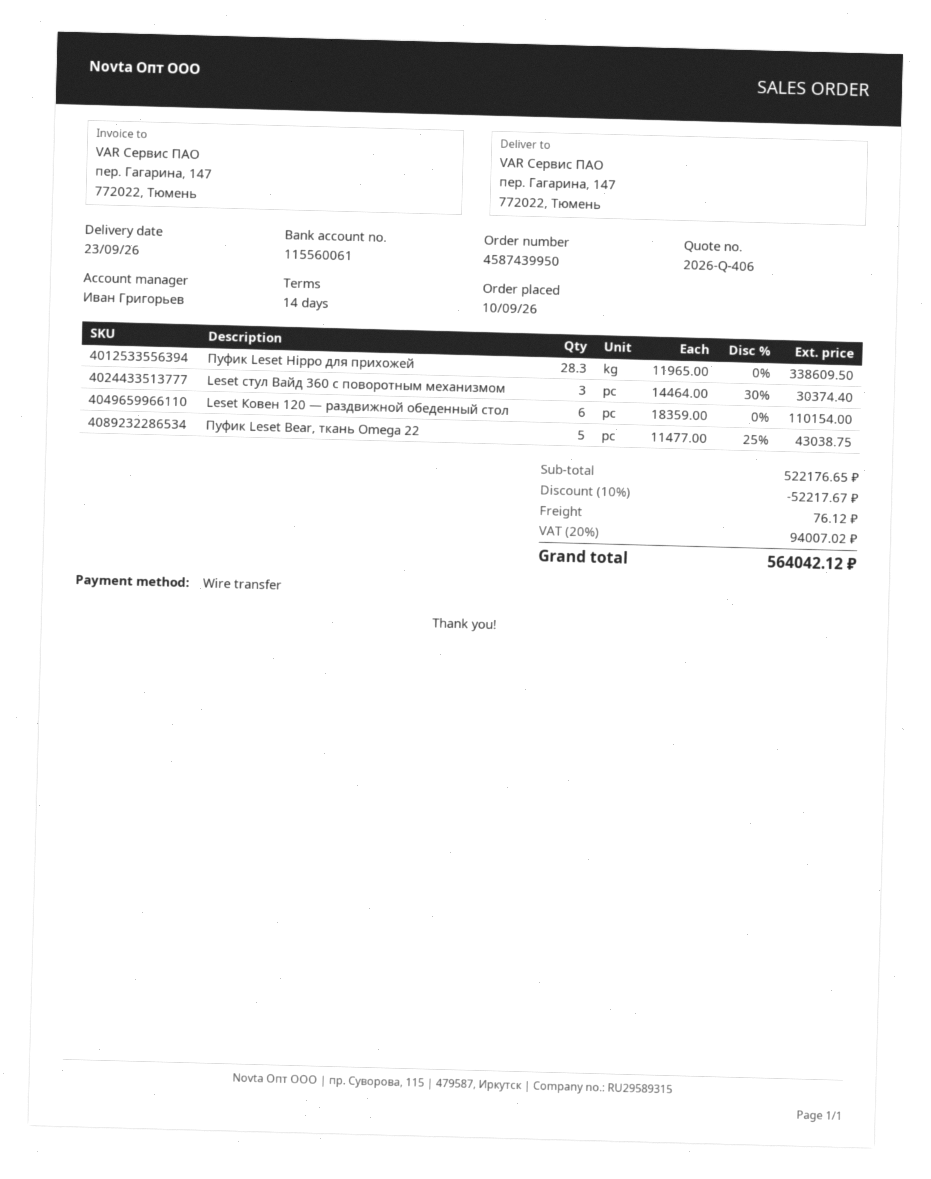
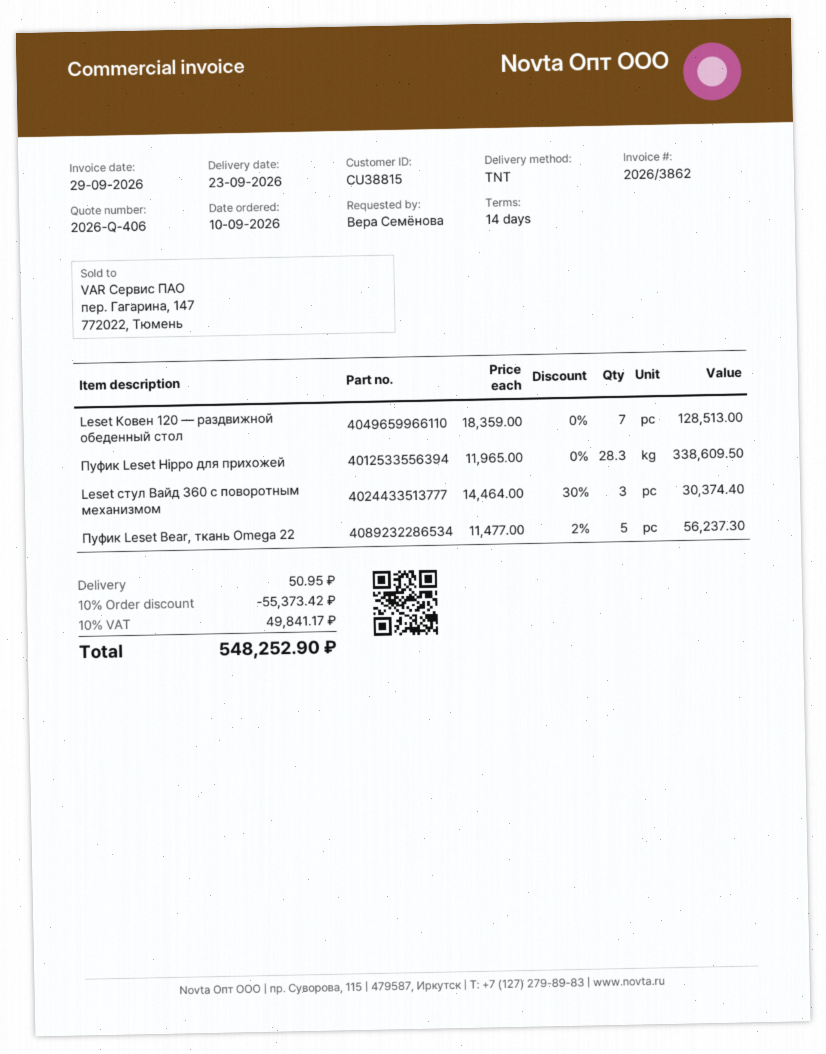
Leset Ковен 120 — раздвижной обеденный стол: 6 x 18359.00 = 110154.00 -> 7 x 18359.00 = 128513.00
Пуфик Leset Bear, ткань Omega 22: 5 x 11477.00 - 25% = 43038.75 -> 5 x 11477.00 - 2% = 56237.30
discount: 10% = 52217.67 -> 10% = 55373.42
shipping: 76.12 -> 50.95
tax: 20% = 94007.02 -> 10% = 49841.17
total: 564042.12 -> 548252.90

